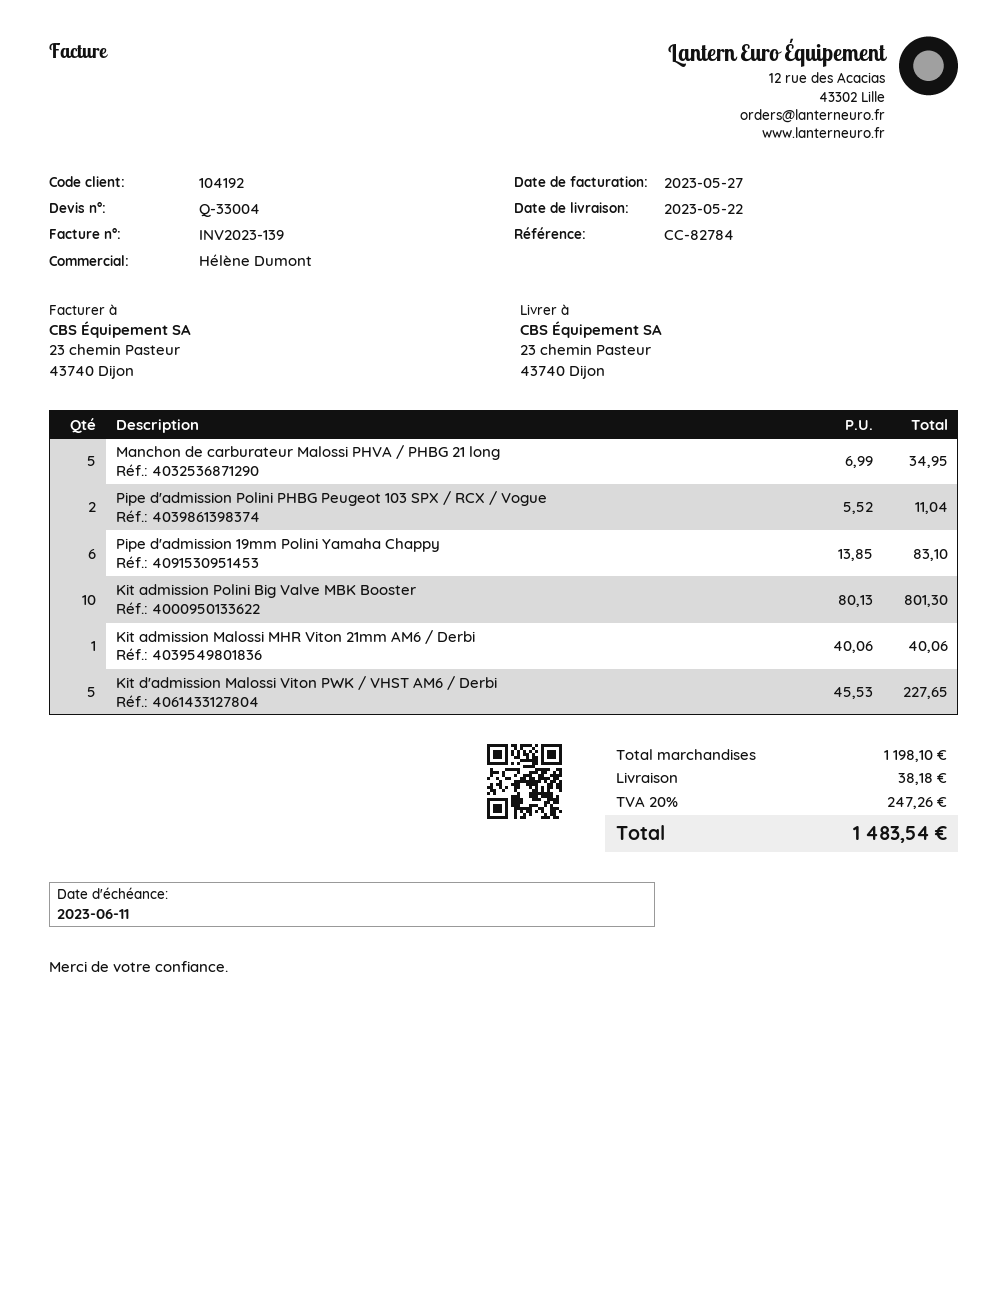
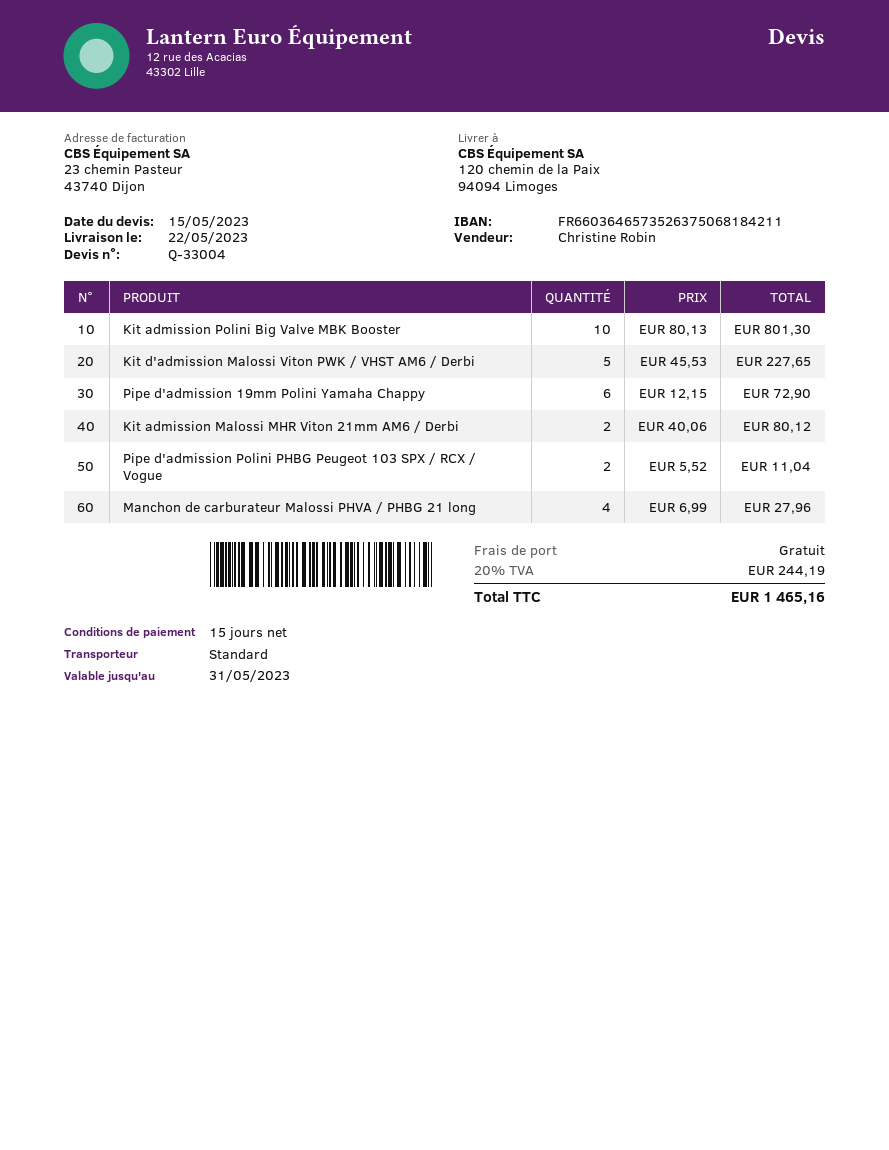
sales rep: Hélène Dumont -> Christine Robin
ship to: 23 chemin Pasteur, 43740 Dijon -> 120 chemin de la Paix, 94094 Limoges
Manchon de carburateur Malossi PHVA / PHBG 21 long: 5 x 6.99 = 34.95 -> 4 x 6.99 = 27.96
Pipe d'admission 19mm Polini Yamaha Chappy: 6 x 13.85 = 83.10 -> 6 x 12.15 = 72.90
Kit admission Malossi MHR Viton 21mm AM6 / Derbi: 1 x 40.06 = 40.06 -> 2 x 40.06 = 80.12
shipping: 38.18 -> 0.00
tax: 20% = 247.26 -> 20% = 244.19
total: 1483.54 -> 1465.16

